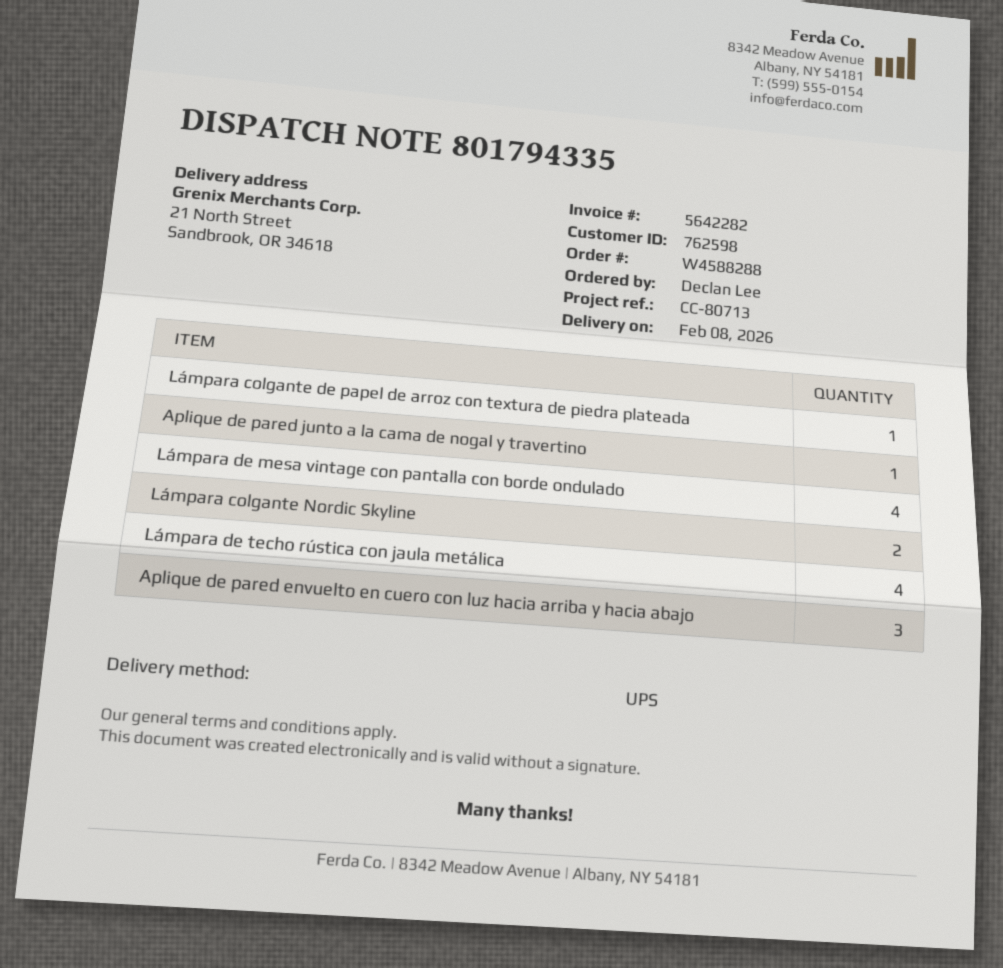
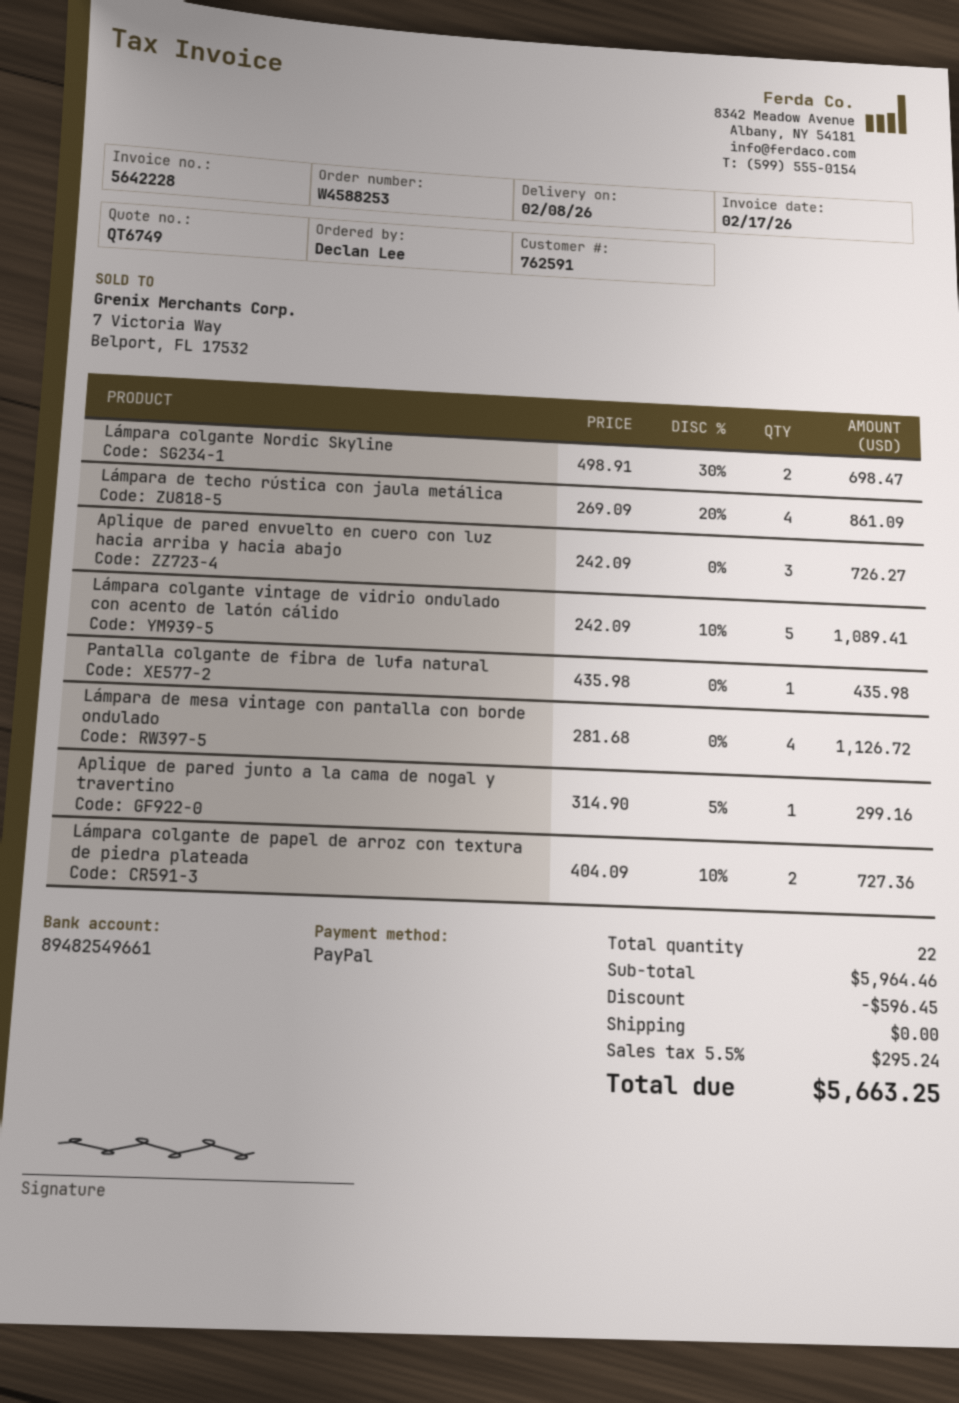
order number: W4588288 -> W4588253
invoice number: 5642282 -> 5642228
customer number: 762598 -> 762591
Lámpara colgante de papel de arroz con textura de piedra plateada: 1 -> 2
Lámpara colgante vintage de vidrio ondulado con acento de latón cálido: none -> 5
Pantalla colgante de fibra de lufa natural: none -> 1

